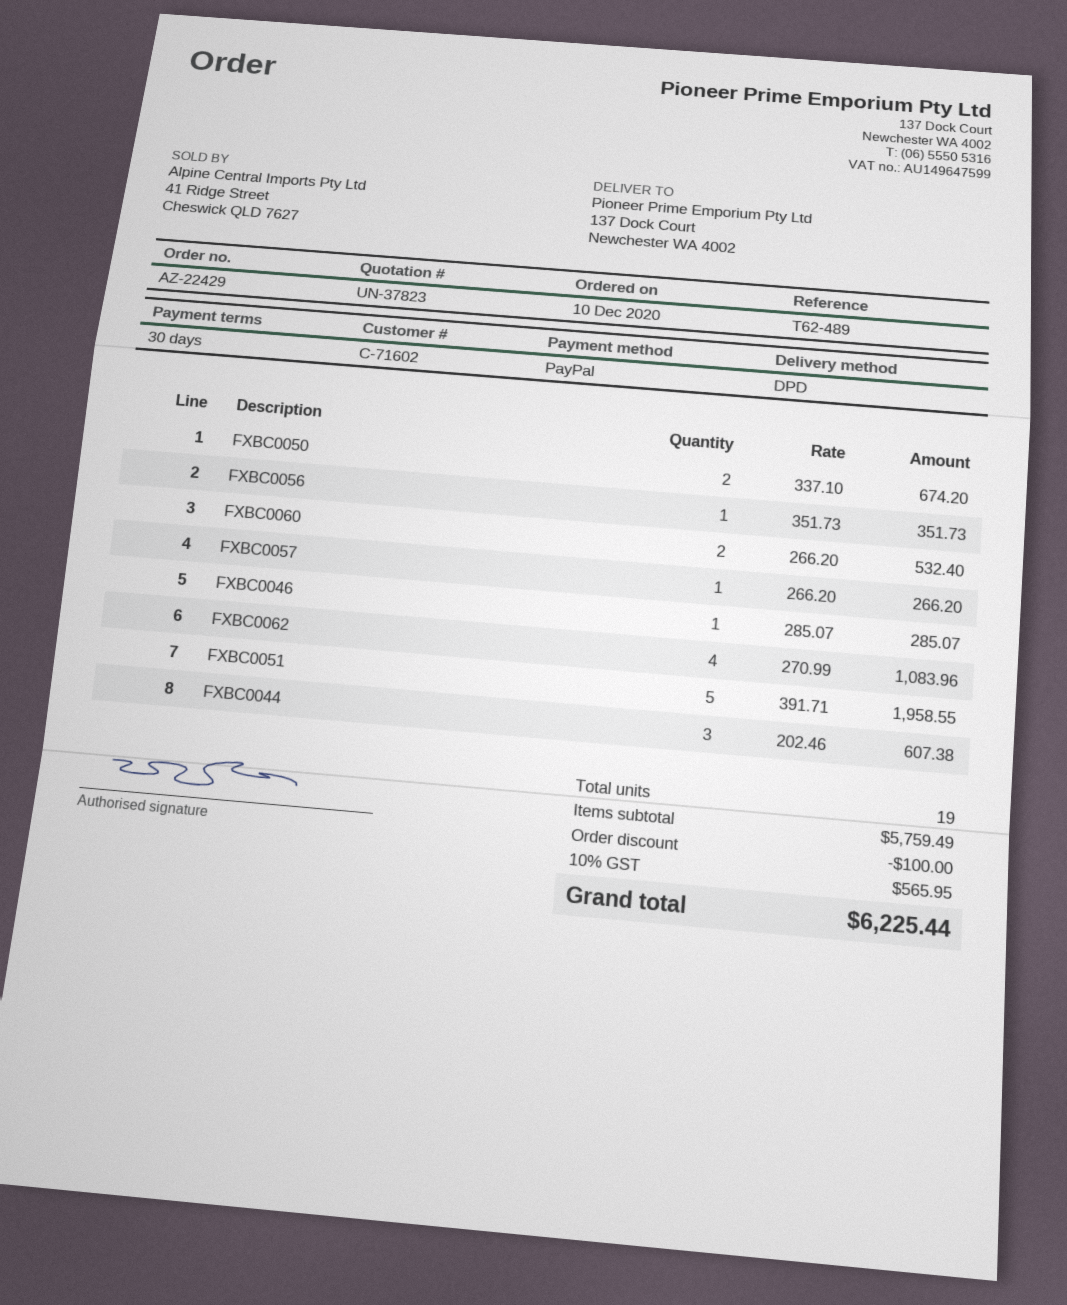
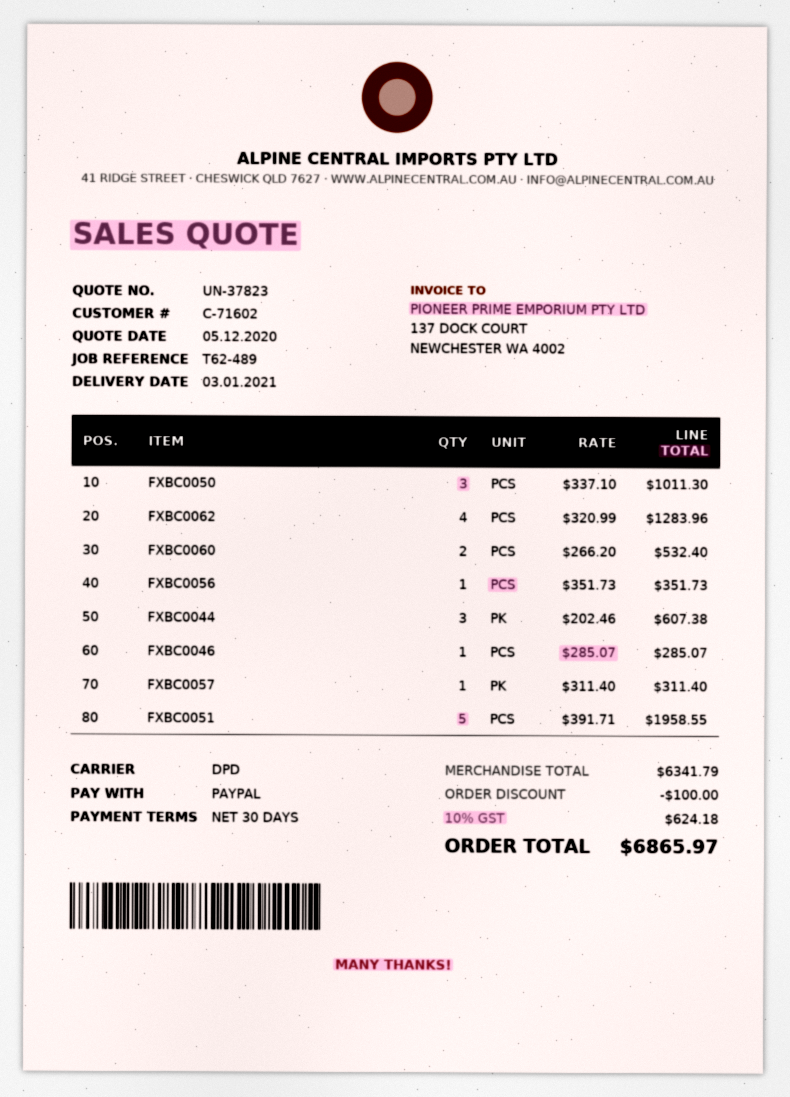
FXBC0050: 2 x 337.10 = 674.20 -> 3 x 337.10 = 1011.30
FXBC0057: 1 x 266.20 = 266.20 -> 1 x 311.40 = 311.40
FXBC0062: 4 x 270.99 = 1083.96 -> 4 x 320.99 = 1283.96
subtotal: 5759.49 -> 6341.79
tax: 10% = 565.95 -> 10% = 624.18
total: 6225.44 -> 6865.97

